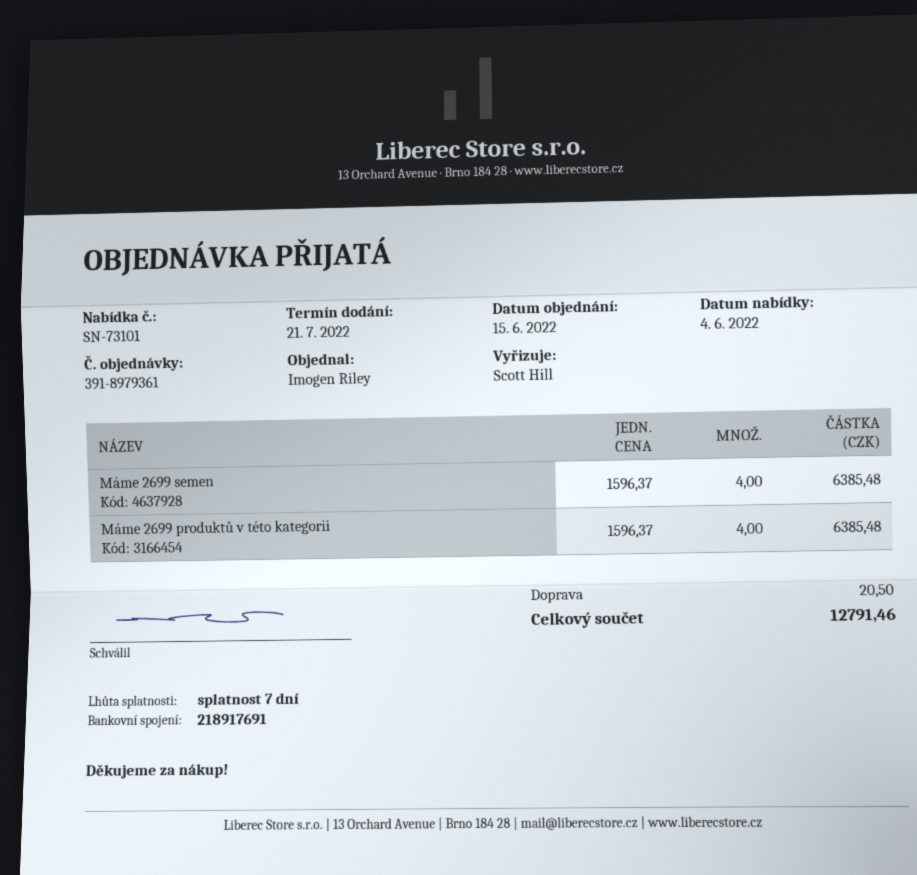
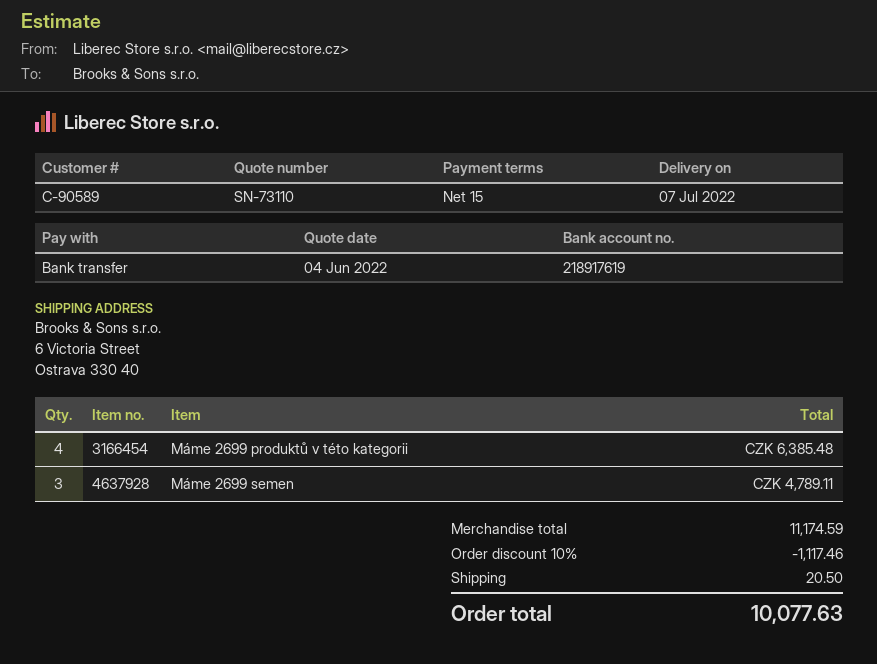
quote number: SN-73101 -> SN-73110
delivery date: 2022-07-21 -> 2022-07-07
payment terms: 7 days -> 15 days
bank account: 218917691 -> 218917619
Máme 2699 semen: 4 for 6385.48 -> 3 for 4789.11
discount: none -> 10% = 1117.46
total: 12791.46 -> 10077.63

